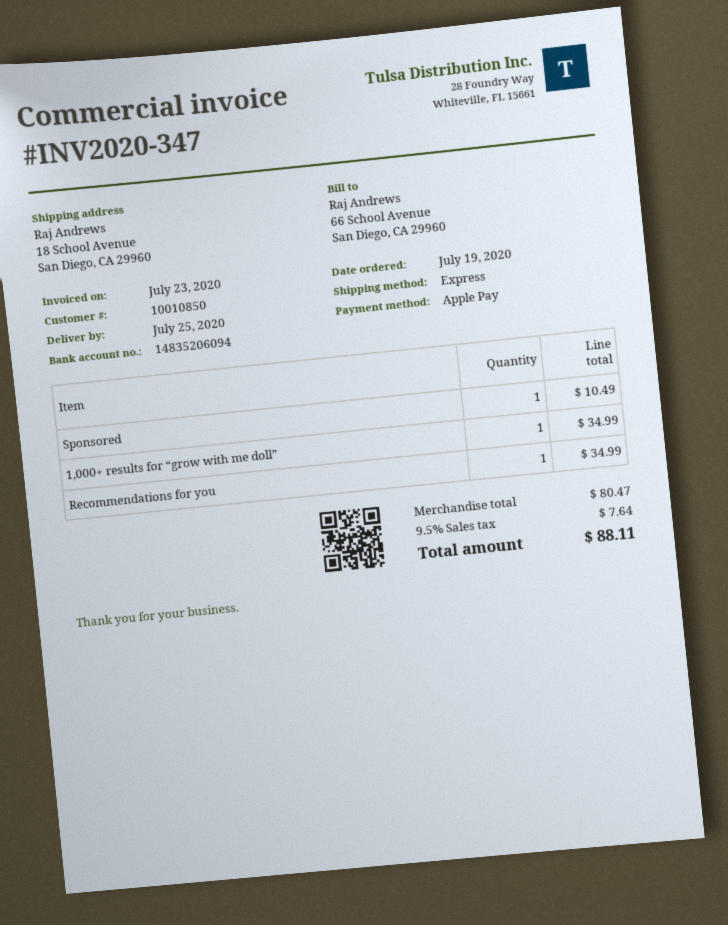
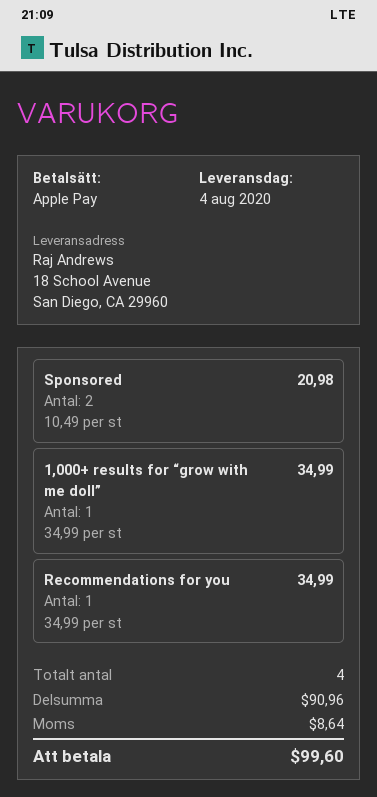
delivery date: 2020-07-25 -> 2020-08-04
Sponsored: 1 for 10.49 -> 2 for 20.98
subtotal: 80.47 -> 90.96
tax: 7.64 -> 8.64
total: 88.11 -> 99.60

